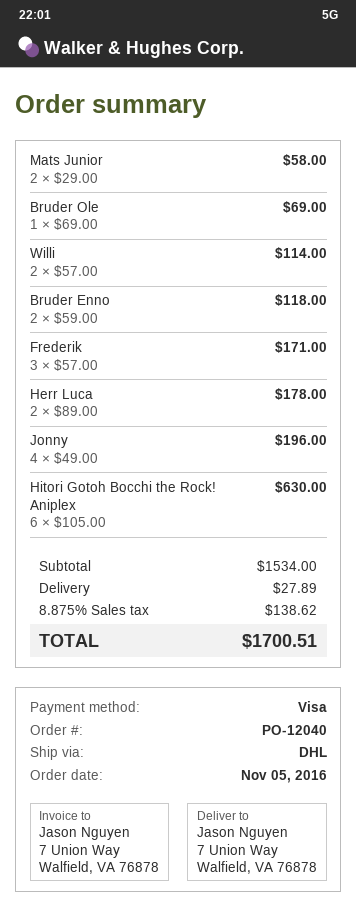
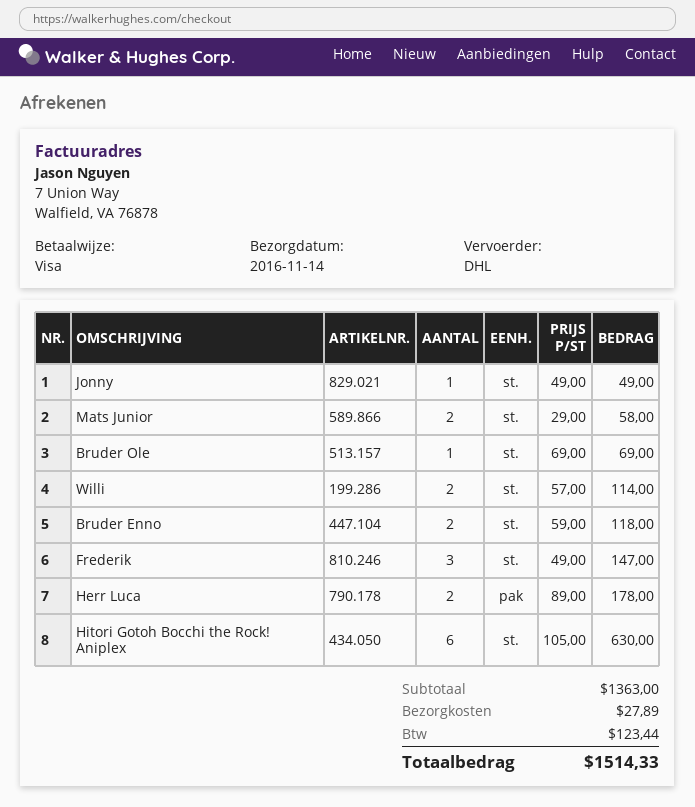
Frederik: 3 x 57.00 = 171.00 -> 3 x 49.00 = 147.00
Jonny: 4 x 49.00 = 196.00 -> 1 x 49.00 = 49.00
subtotal: 1534.00 -> 1363.00
tax: 138.62 -> 123.44
total: 1700.51 -> 1514.33

